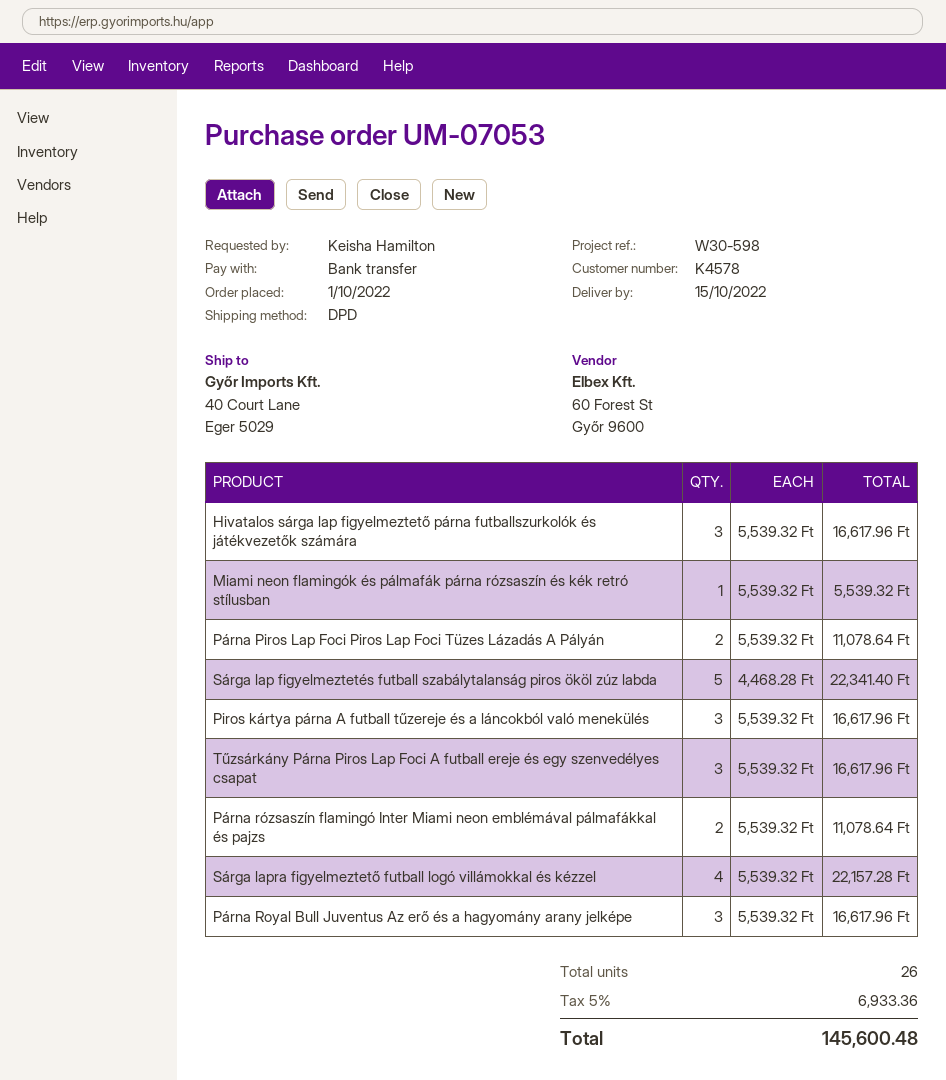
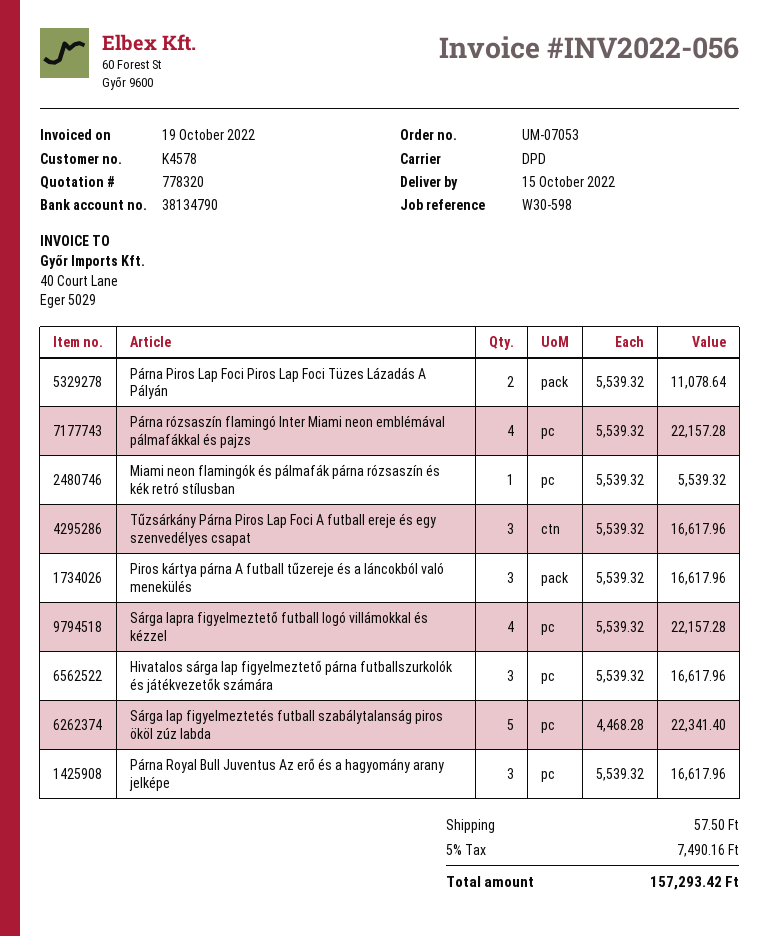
Párna rózsaszín flamingó Inter Miami neon emblémával pálmafákkal és pajzs: 2 x 5539.32 = 11078.64 -> 4 x 5539.32 = 22157.28
shipping: none -> 57.50
tax: 5% = 6933.36 -> 5% = 7490.16
total: 145600.48 -> 157293.42

